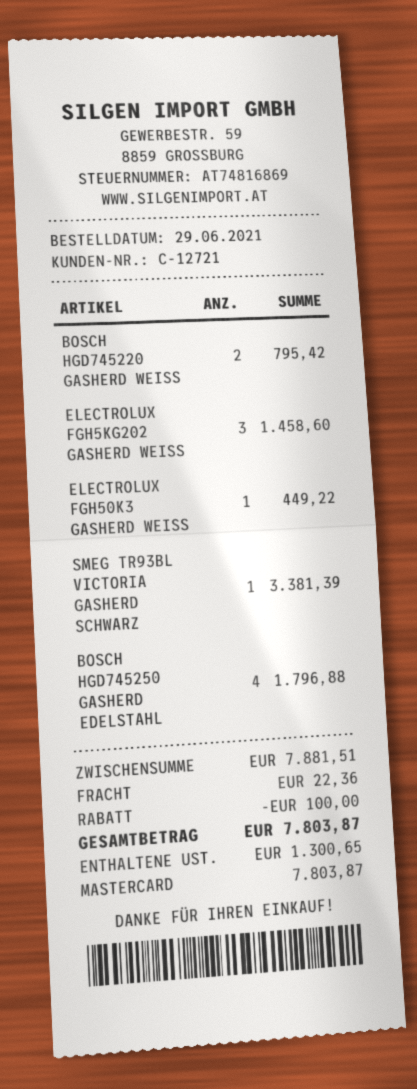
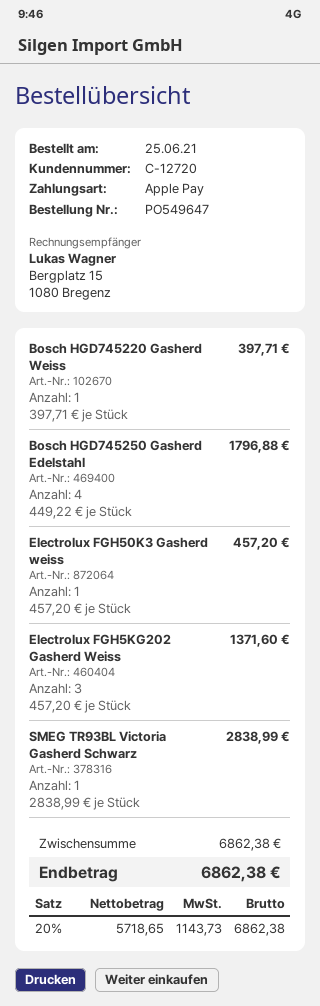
order date: 2021-06-29 -> 2021-06-25
customer number: C-12721 -> C-12720
payment method: Mastercard -> Apple Pay
BOSCH HGD745220 GASHERD WEISS: 2 for 795.42 -> 1 for 397.71
ELECTROLUX FGH5KG202 GASHERD WEISS: 3 for 1458.60 -> 3 for 1371.60
ELECTROLUX FGH50K3 GASHERD WEISS: 1 for 449.22 -> 1 for 457.20
SMEG TR93BL VICTORIA GASHERD SCHWARZ: 1 for 3381.39 -> 1 for 2838.99
subtotal: 7881.51 -> 6862.38
discount: 100.00 -> none
shipping: 22.36 -> none
tax: 1300.65 -> 1143.73
total: 7803.87 -> 6862.38

